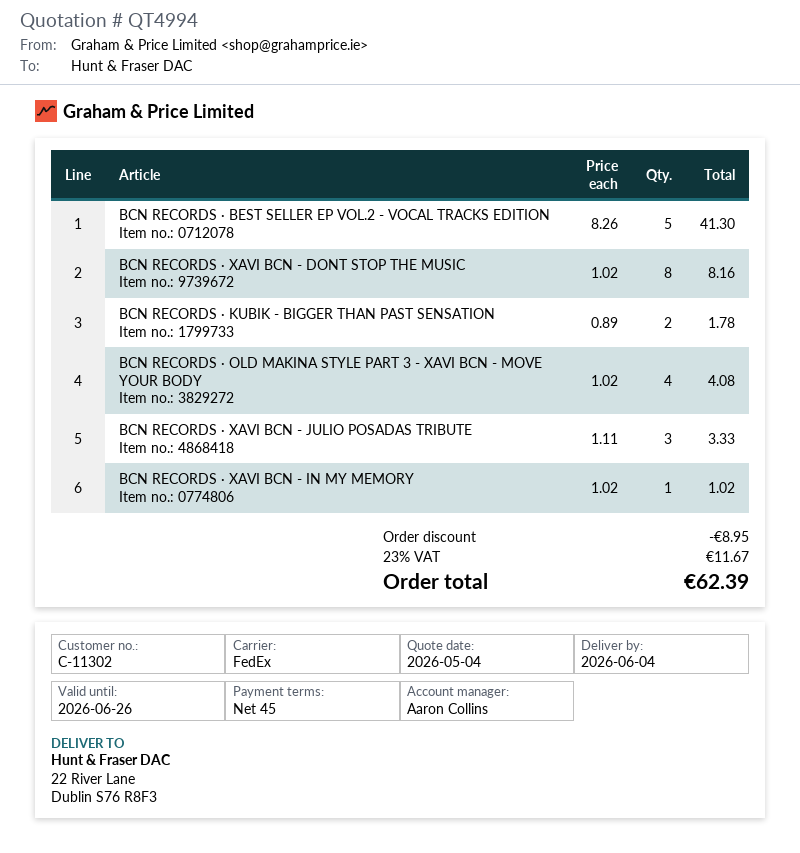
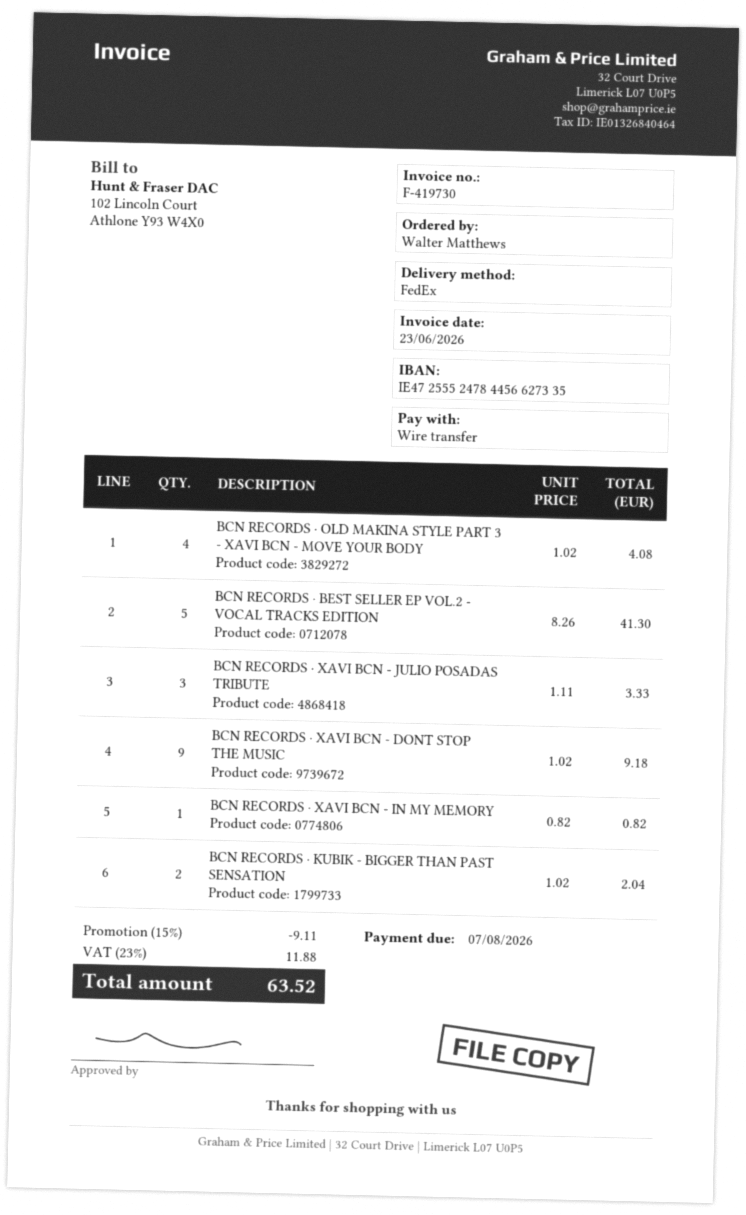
BCN RECORDS · XAVI BCN - DONT STOP THE MUSIC: 8 x 1.02 = 8.16 -> 9 x 1.02 = 9.18
BCN RECORDS · KUBIK - BIGGER THAN PAST SENSATION: 2 x 0.89 = 1.78 -> 2 x 1.02 = 2.04
BCN RECORDS · XAVI BCN - IN MY MEMORY: 1 x 1.02 = 1.02 -> 1 x 0.82 = 0.82
discount: 8.95 -> 9.11
tax: 23% = 11.67 -> 23% = 11.88
total: 62.39 -> 63.52

